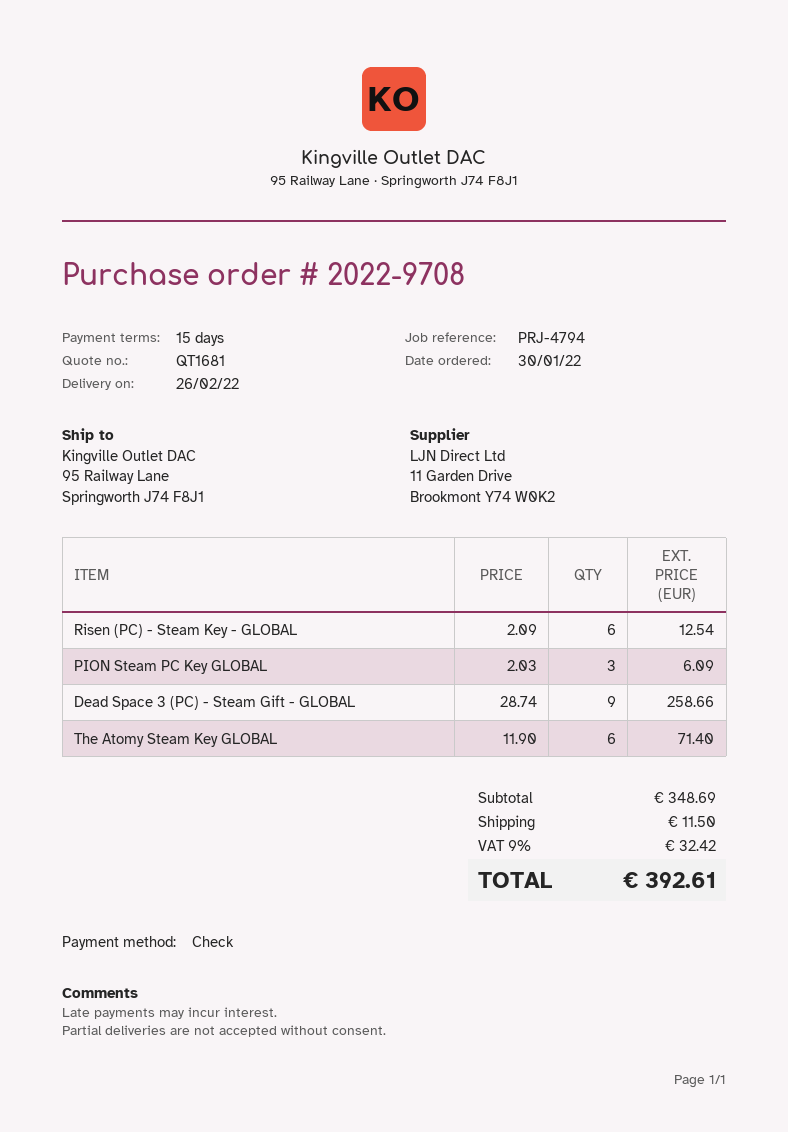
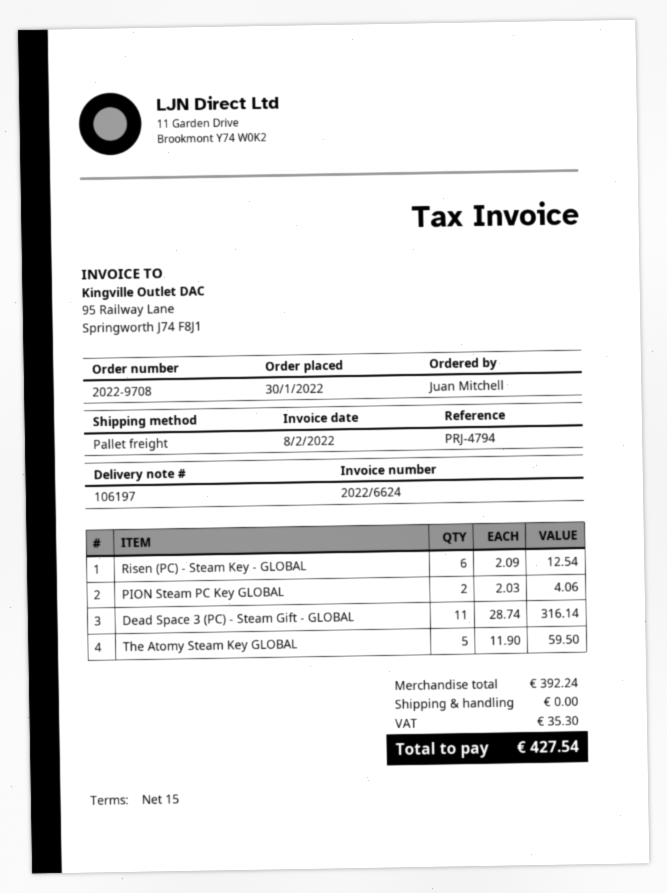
PION Steam PC Key GLOBAL: 3 x 2.03 = 6.09 -> 2 x 2.03 = 4.06
Dead Space 3 (PC) - Steam Gift - GLOBAL: 9 x 28.74 = 258.66 -> 11 x 28.74 = 316.14
The Atomy Steam Key GLOBAL: 6 x 11.90 = 71.40 -> 5 x 11.90 = 59.50
subtotal: 348.69 -> 392.24
shipping: 11.50 -> 0.00
tax: 32.42 -> 35.30
total: 392.61 -> 427.54

